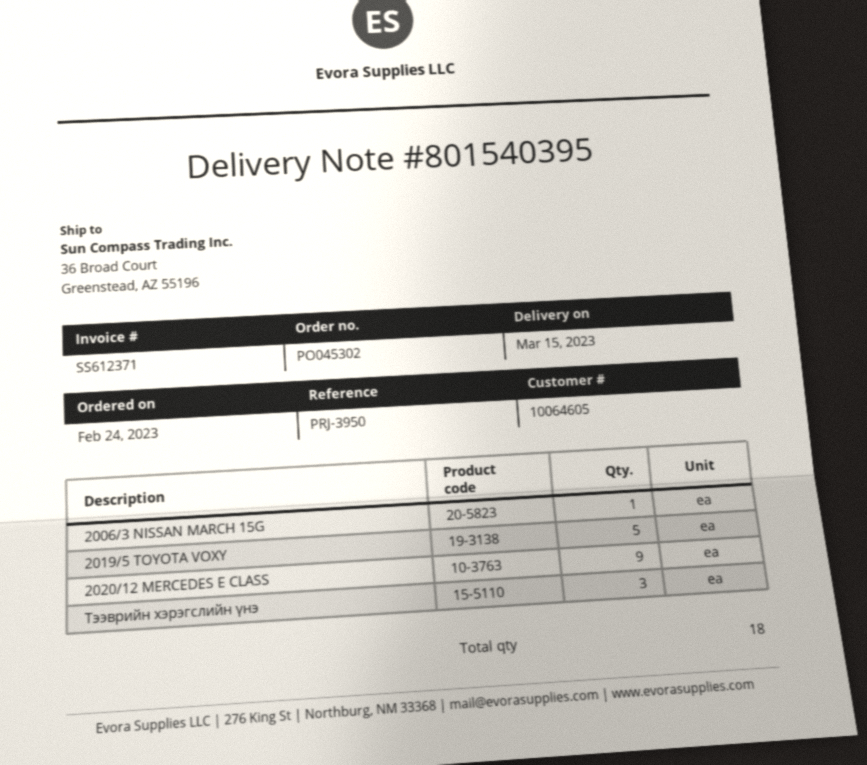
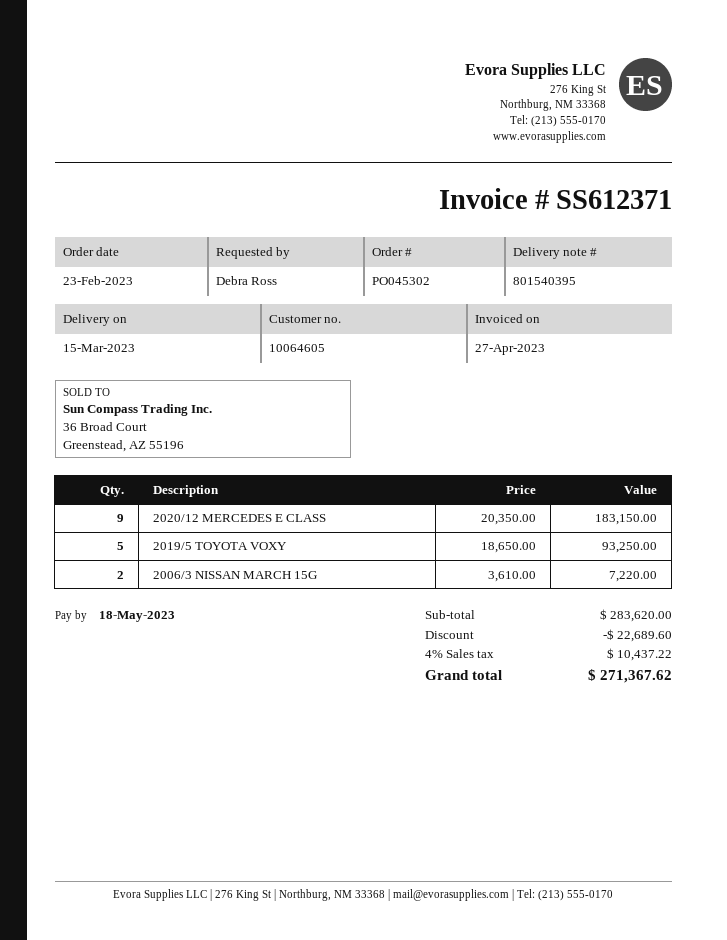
order date: 2023-02-24 -> 2023-02-23
2006/3 NISSAN MARCH 15G: 1 -> 2
Тээврийн хэрэгслийн үнэ: 3 -> none

